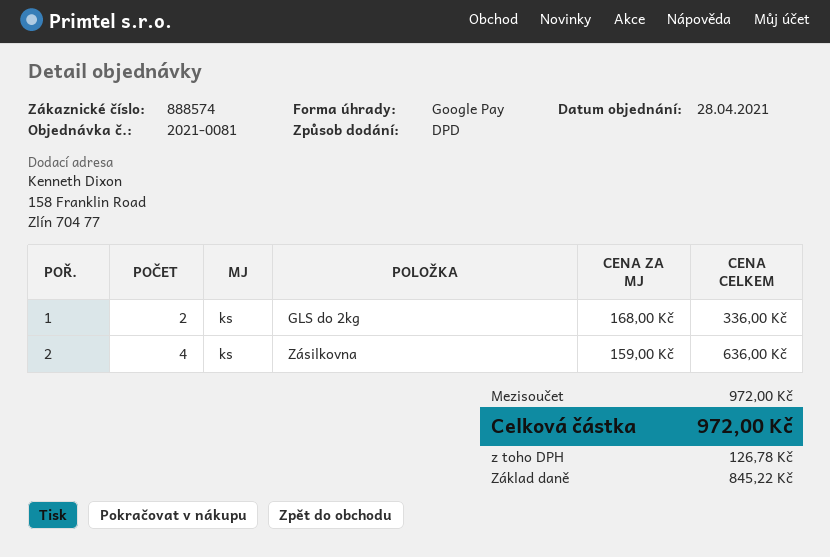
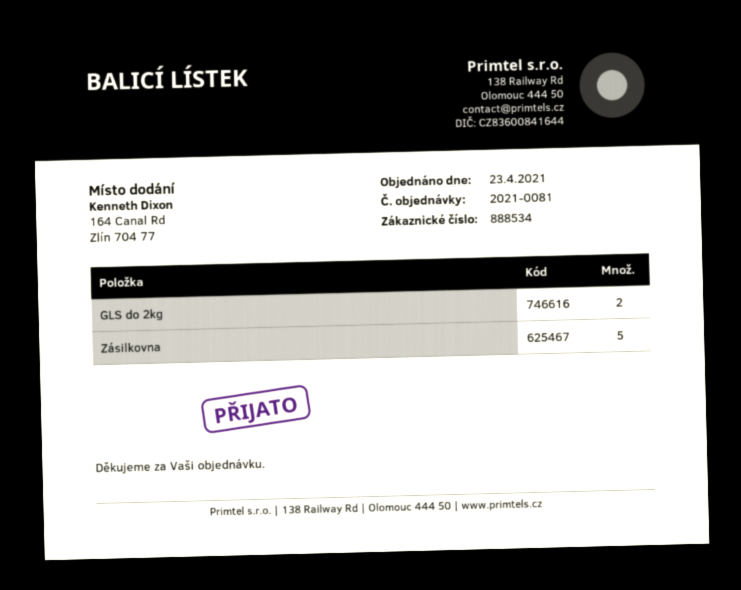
order date: 2021-04-28 -> 2021-04-23
customer number: 888574 -> 888534
ship to: 158 Franklin Road, Zlín 704 77 -> 164 Canal Rd, Zlín 704 77
Zásilkovna: 4 -> 5

